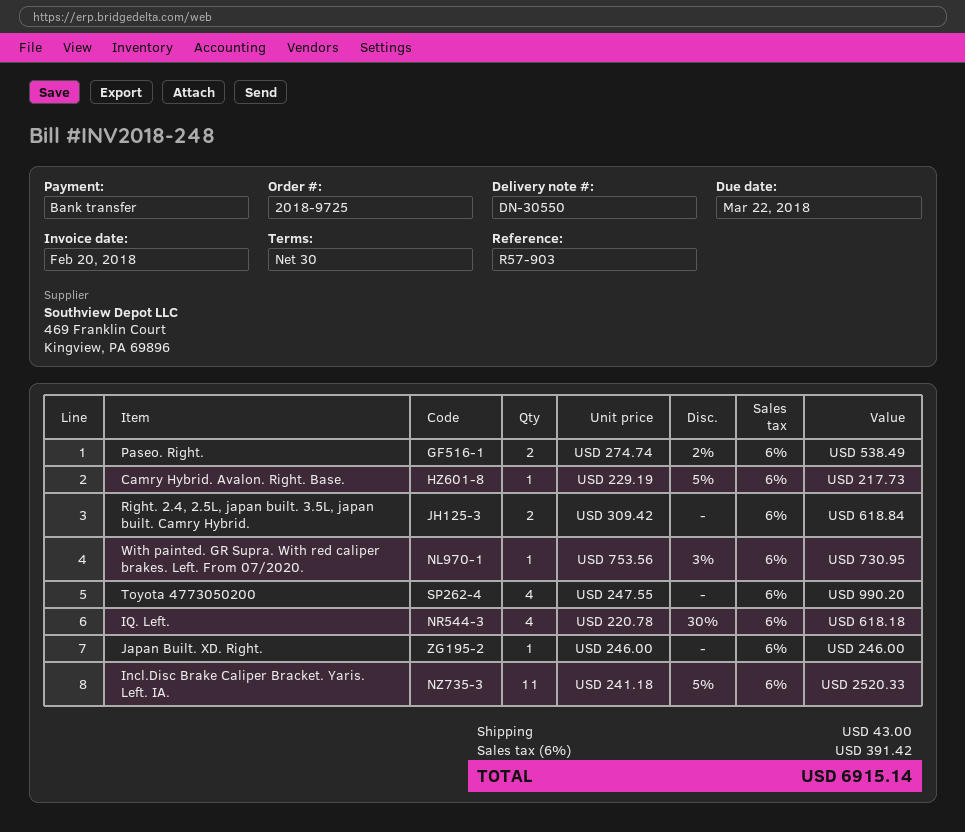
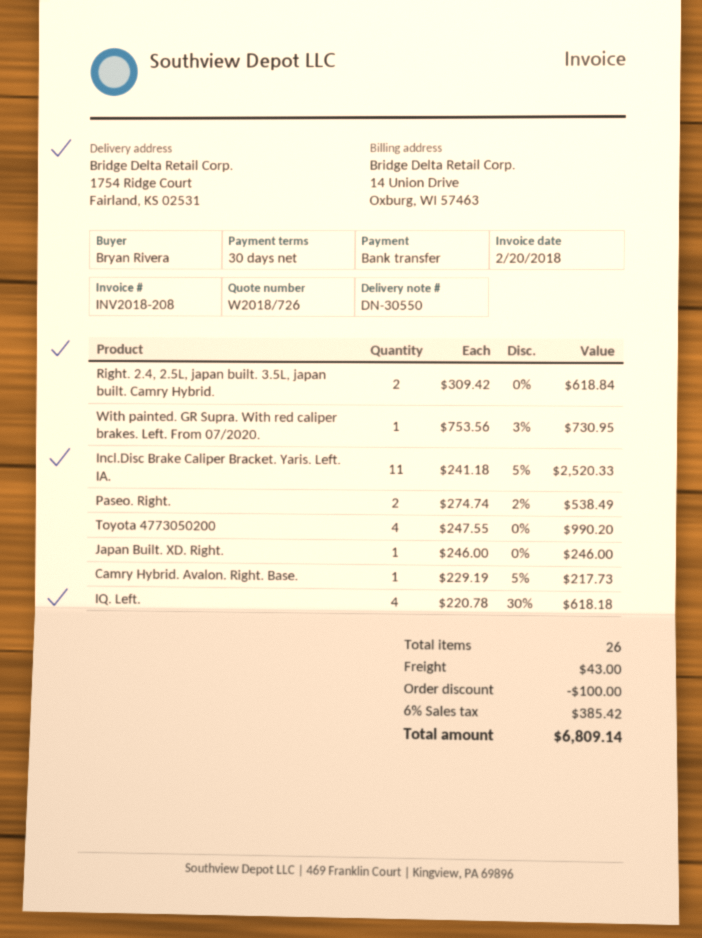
invoice number: INV2018-248 -> INV2018-208
discount: none -> 100.00
tax: 6% = 391.42 -> 6% = 385.42
total: 6915.14 -> 6809.14

